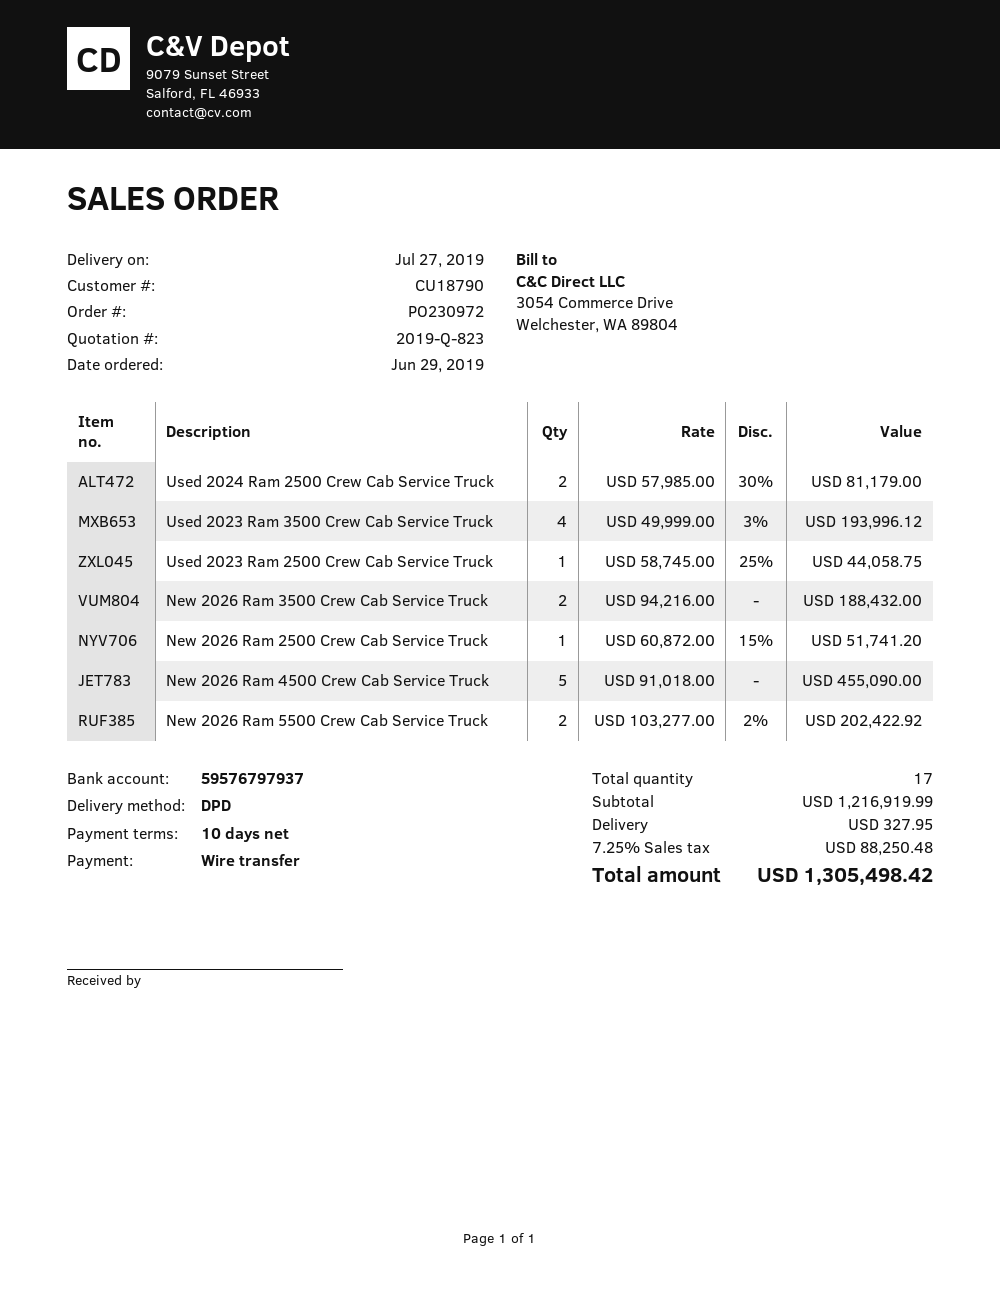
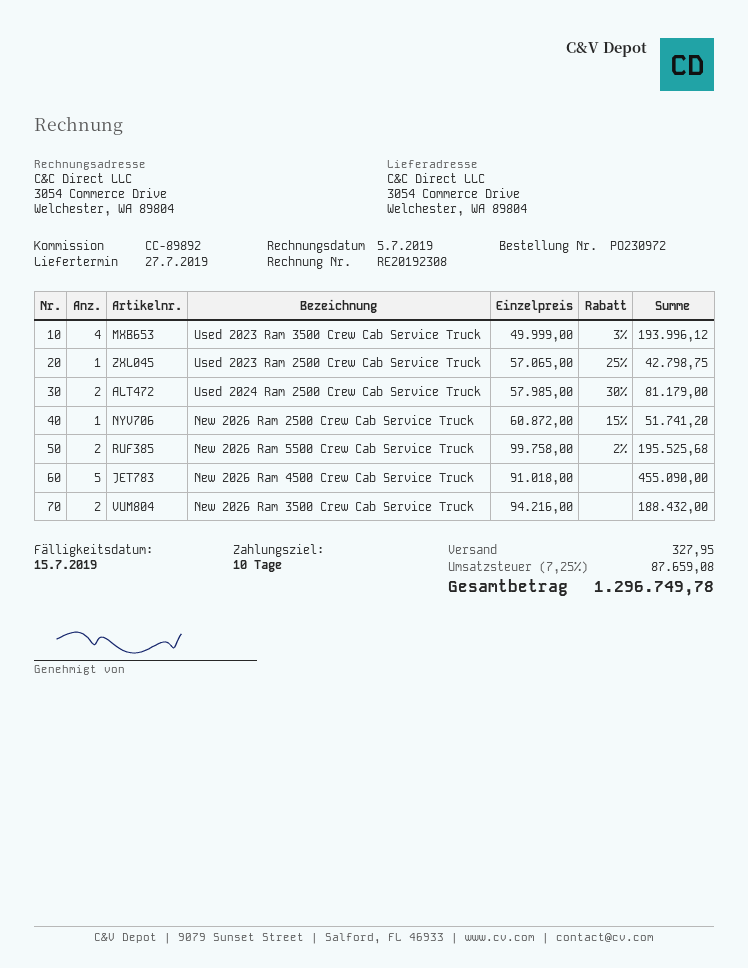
Used 2023 Ram 2500 Crew Cab Service Truck: 1 x 58745.00 - 25% = 44058.75 -> 1 x 57065.00 - 25% = 42798.75
New 2026 Ram 5500 Crew Cab Service Truck: 2 x 103277.00 - 2% = 202422.92 -> 2 x 99758.00 - 2% = 195525.68
tax: 7.25% = 88250.48 -> 7.25% = 87659.08
total: 1305498.42 -> 1296749.78

